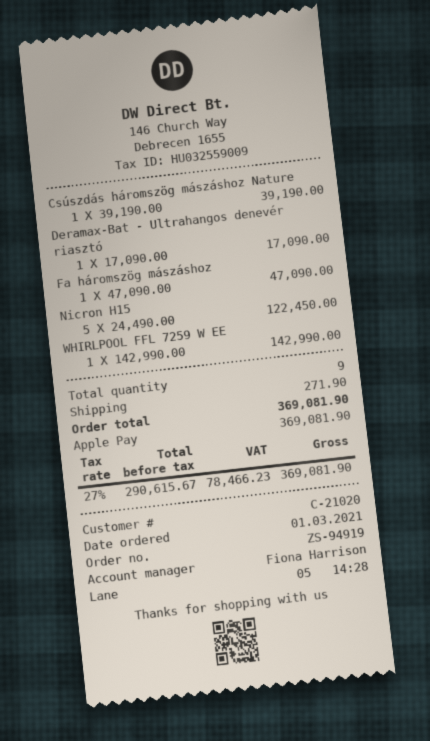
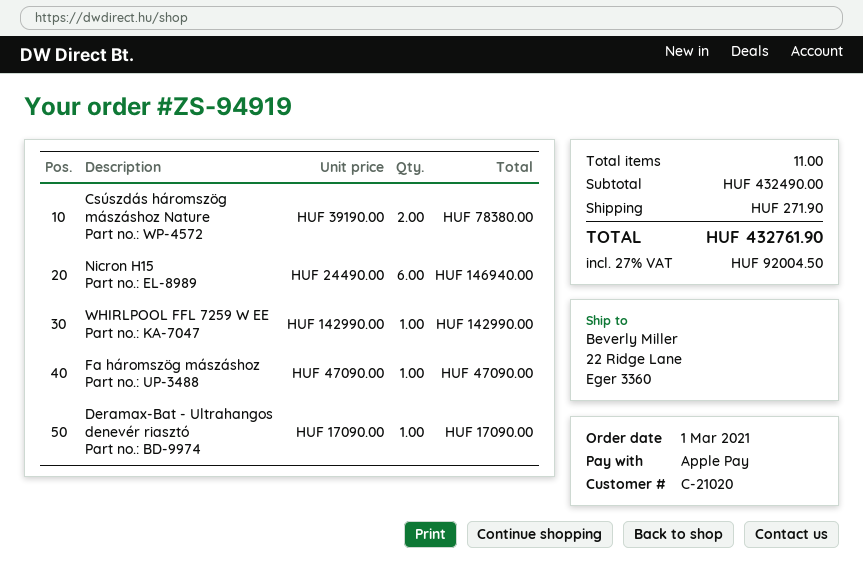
Csúszdás háromszög mászáshoz Nature: 1 x 39190.00 = 39190.00 -> 2 x 39190.00 = 78380.00
Nicron H15: 5 x 24490.00 = 122450.00 -> 6 x 24490.00 = 146940.00
total quantity: 9 -> 11
tax: 27% = 78466.23 -> 27% = 92004.50
total: 369081.90 -> 432761.90

